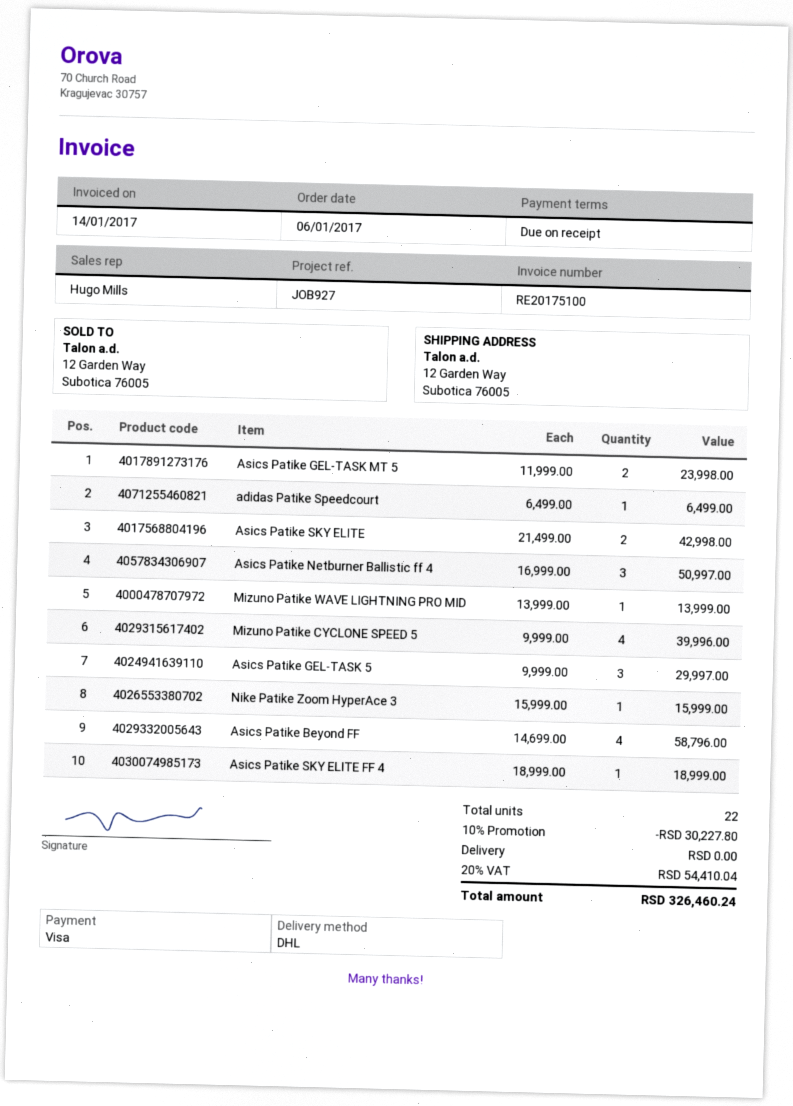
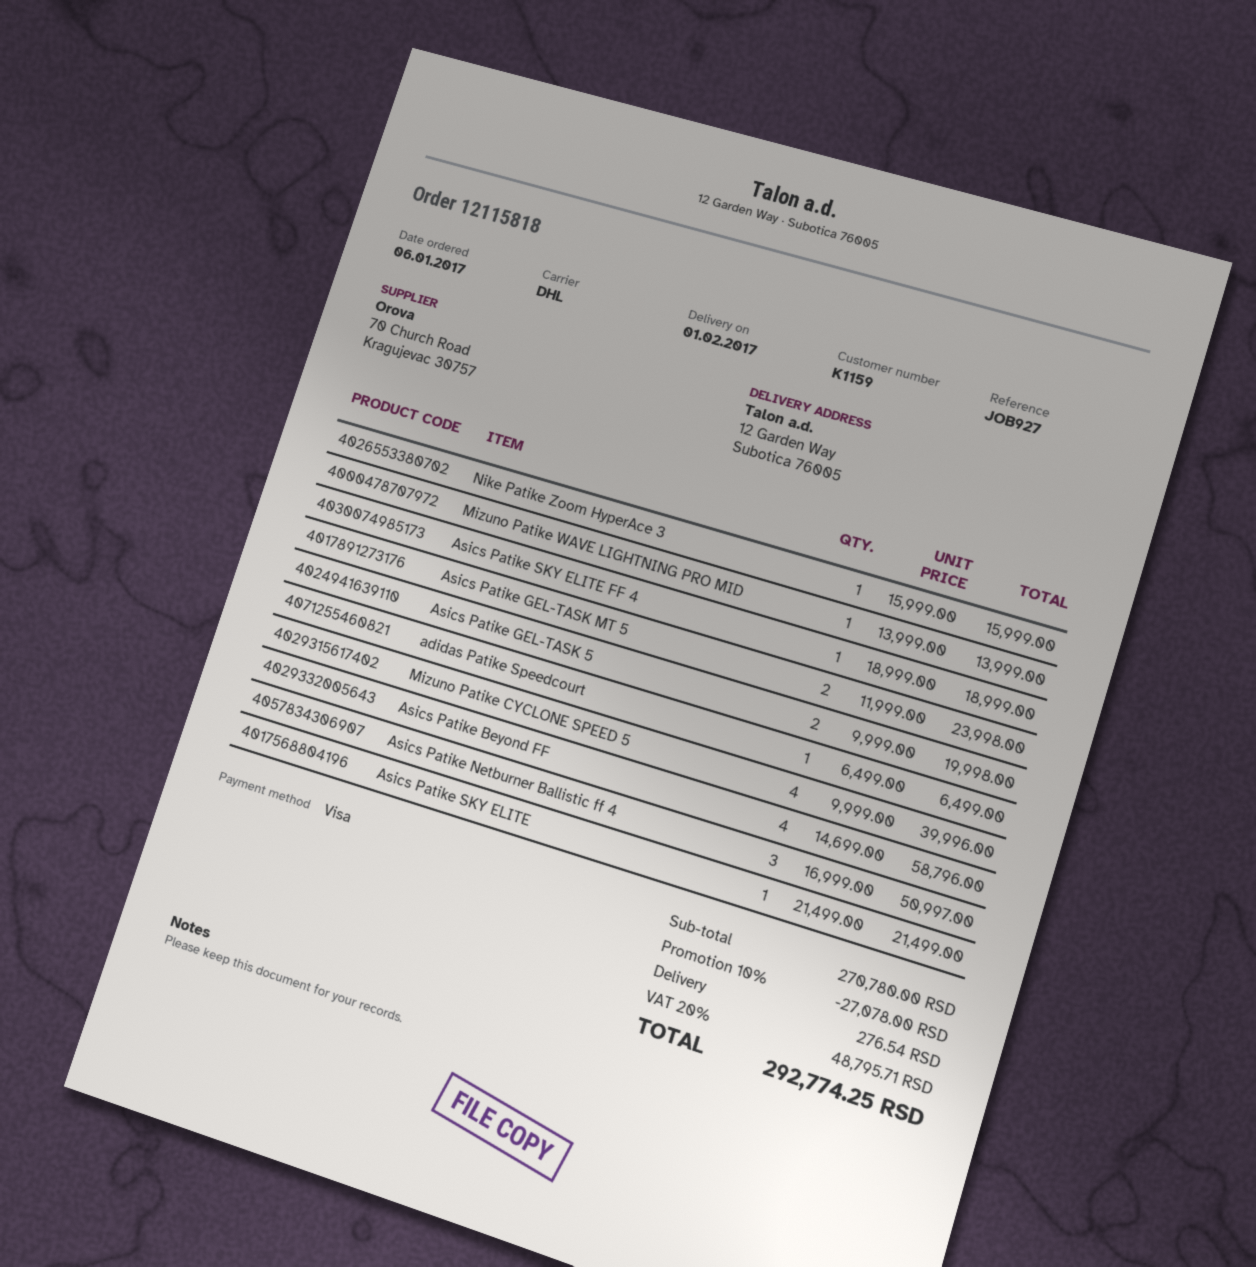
Asics Patike SKY ELITE: 2 x 21499.00 = 42998.00 -> 1 x 21499.00 = 21499.00
Asics Patike GEL-TASK 5: 3 x 9999.00 = 29997.00 -> 2 x 9999.00 = 19998.00
discount: 10% = 30227.80 -> 10% = 27078.00
shipping: 0.00 -> 276.54
tax: 20% = 54410.04 -> 20% = 48795.71
total: 326460.24 -> 292774.25

